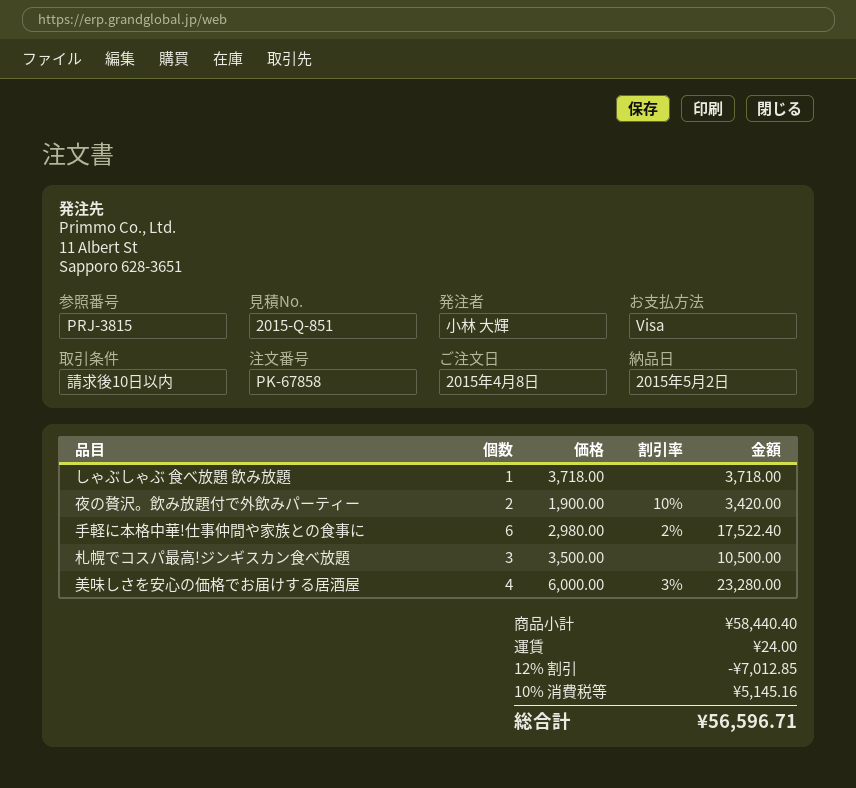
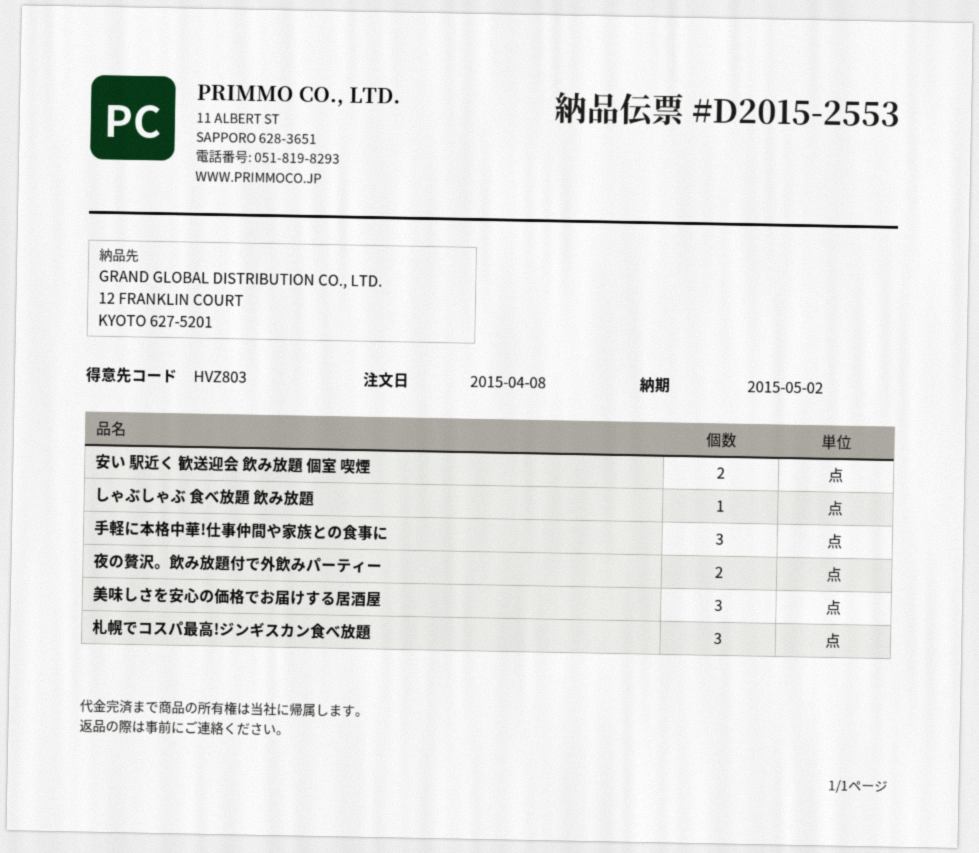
手軽に本格中華!仕事仲間や家族との食事に: 6 -> 3
美味しさを安心の価格でお届けする居酒屋: 4 -> 3
安い 駅近く 歓送迎会 飲み放題 個室 喫煙: none -> 2

